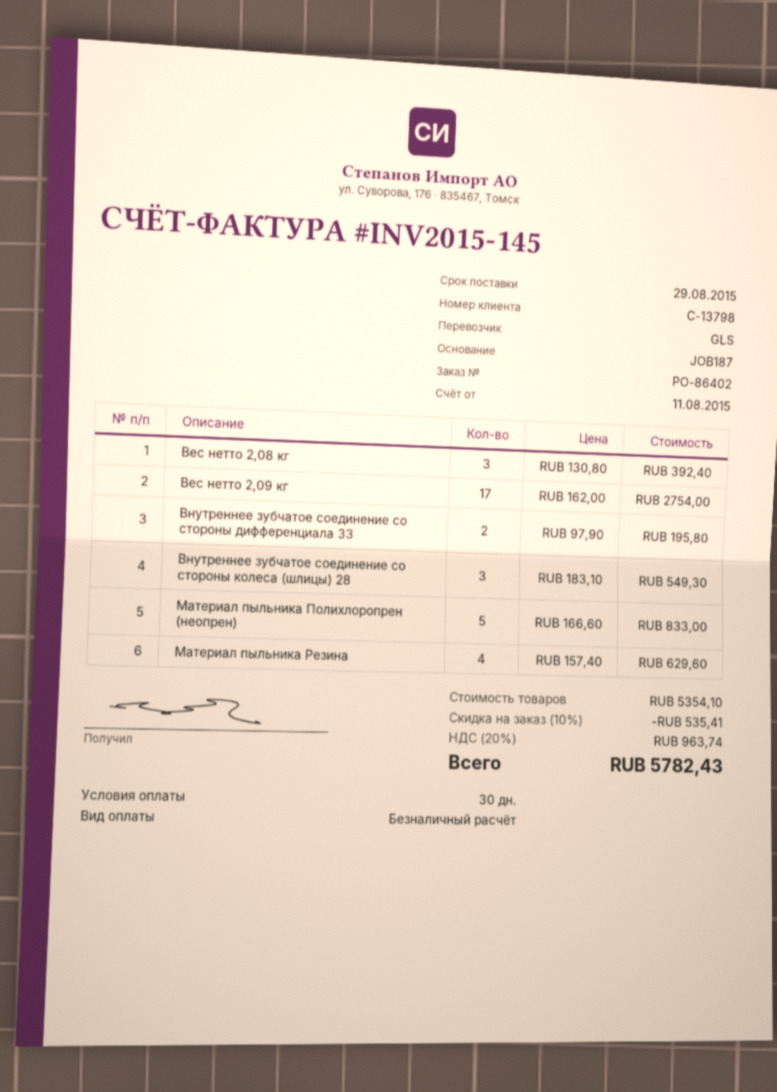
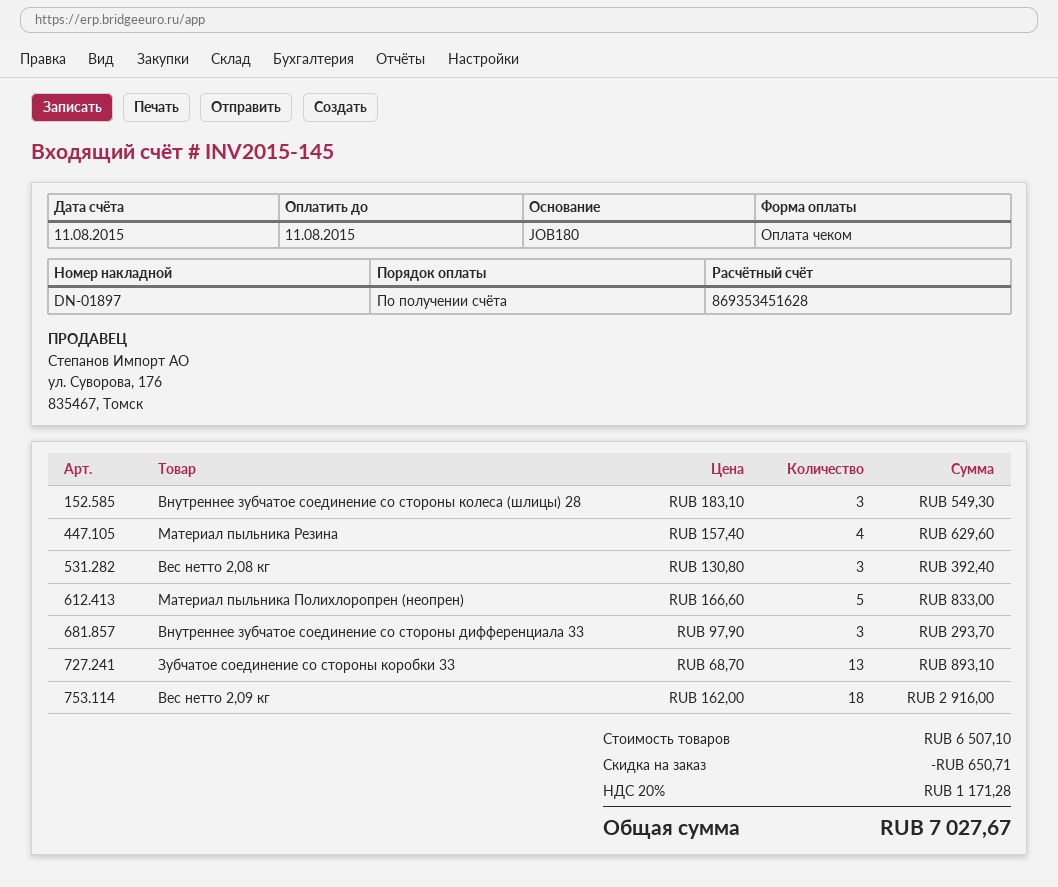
payment terms: 30 days -> on receipt
reference: JOB187 -> JOB180
payment method: bank transfer -> cheque
Вес нетто 2,09 кг: 17 x 162.00 = 2754.00 -> 18 x 162.00 = 2916.00
Внутреннее зубчатое соединение со стороны дифференциала 33: 2 x 97.90 = 195.80 -> 3 x 97.90 = 293.70
Зубчатое соединение со стороны коробки 33: none -> 13 x 68.70 = 893.10
subtotal: 5354.10 -> 6507.10
discount: 535.41 -> 650.71
tax: 20% = 963.74 -> 20% = 1171.28
total: 5782.43 -> 7027.67

